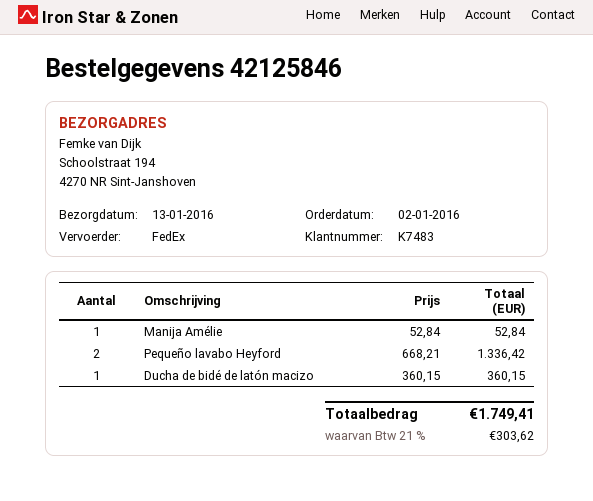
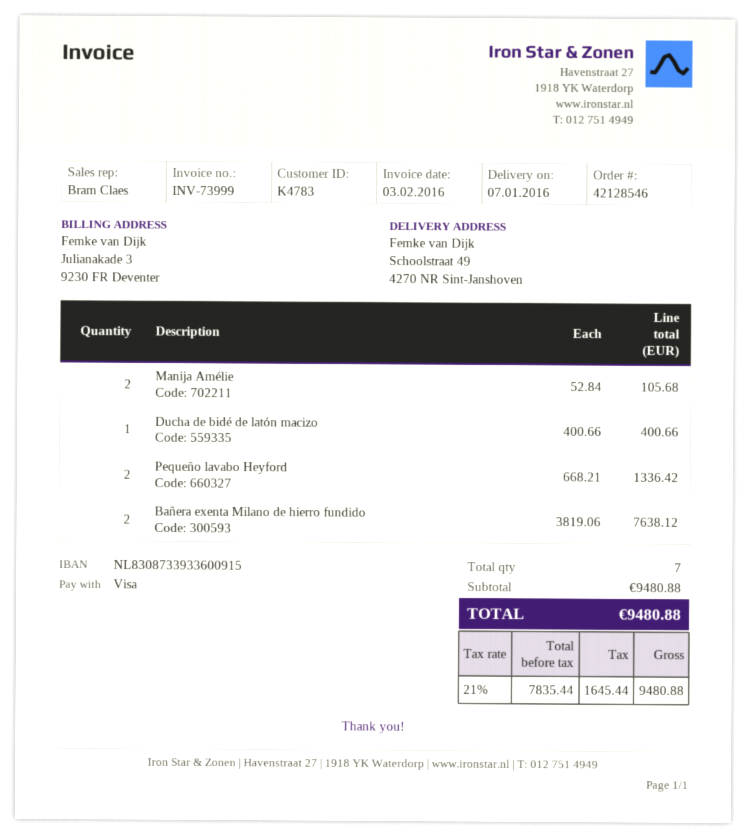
order number: 42125846 -> 42128546
delivery date: 2016-01-13 -> 2016-01-07
customer number: K7483 -> K4783
ship to: Schoolstraat 194, 4270 NR Sint-Janshoven -> Schoolstraat 49, 4270 NR Sint-Janshoven
Manija Amélie: 1 x 52.84 = 52.84 -> 2 x 52.84 = 105.68
Ducha de bidé de latón macizo: 1 x 360.15 = 360.15 -> 1 x 400.66 = 400.66
Bañera exenta Milano de hierro fundido: none -> 2 x 3819.06 = 7638.12
tax: 21% = 303.62 -> 21% = 1645.44
total: 1749.41 -> 9480.88

